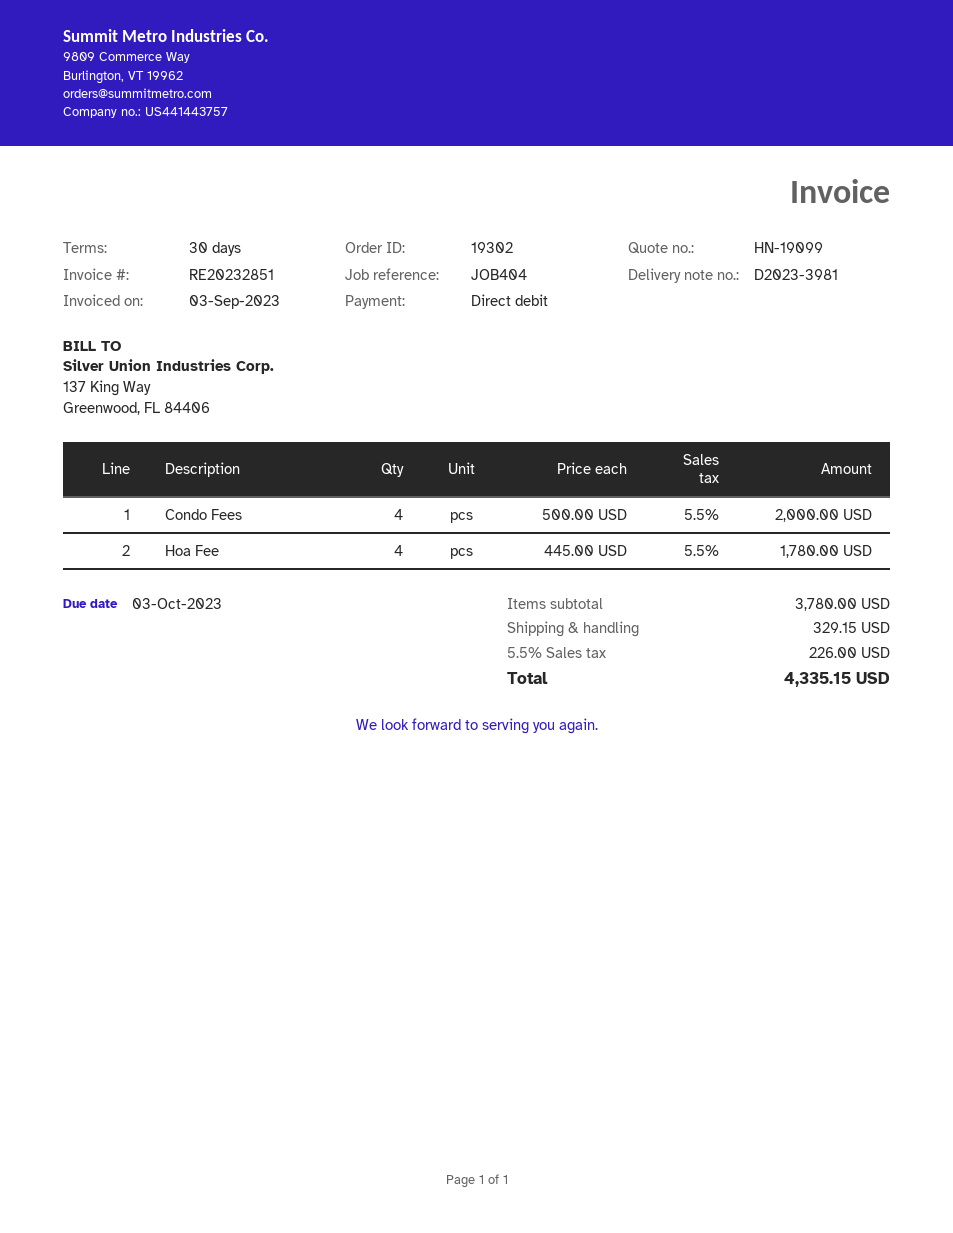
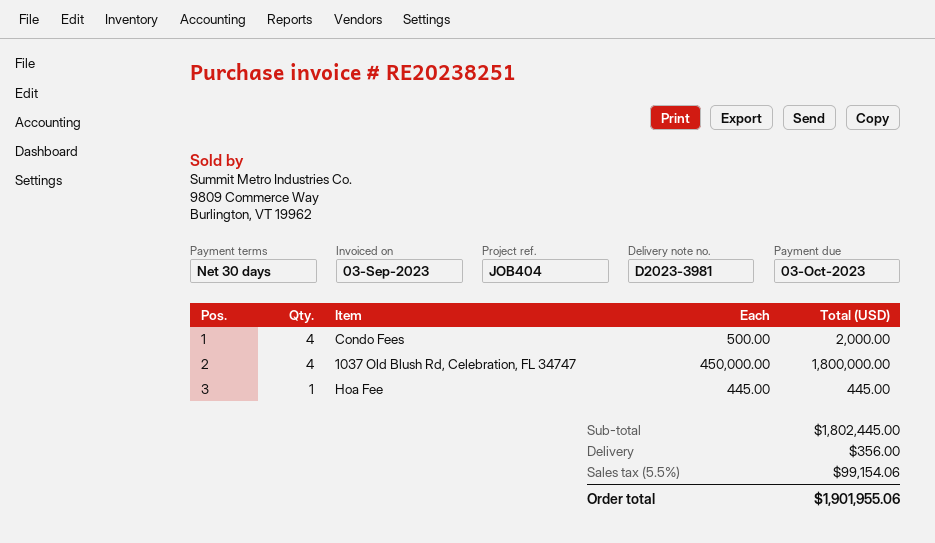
invoice number: RE20232851 -> RE20238251
Hoa Fee: 4 x 445.00 = 1780.00 -> 1 x 445.00 = 445.00
1037 Old Blush Rd, Celebration, FL 34747: none -> 4 x 450000.00 = 1800000.00
subtotal: 3780.00 -> 1802445.00
shipping: 329.15 -> 356.00
tax: 5.5% = 226.00 -> 5.5% = 99154.06
total: 4335.15 -> 1901955.06

